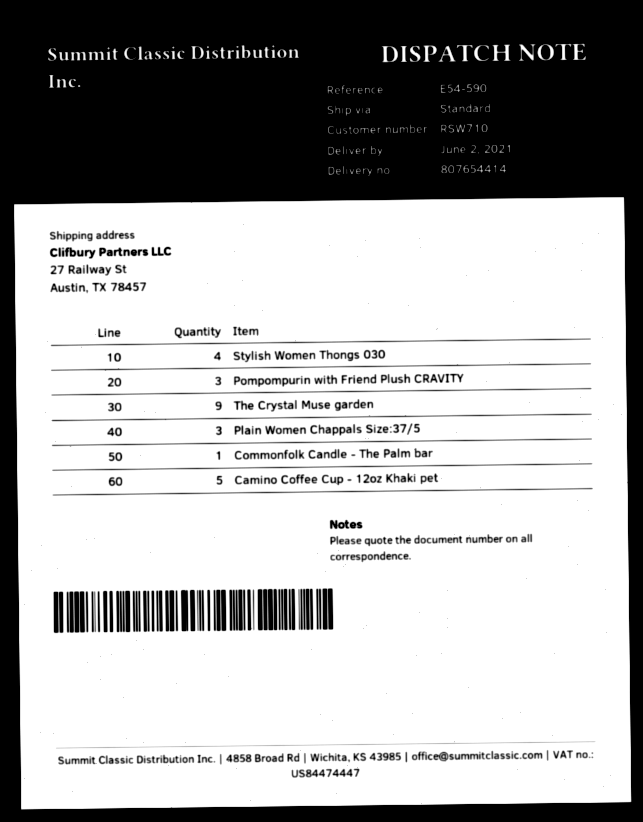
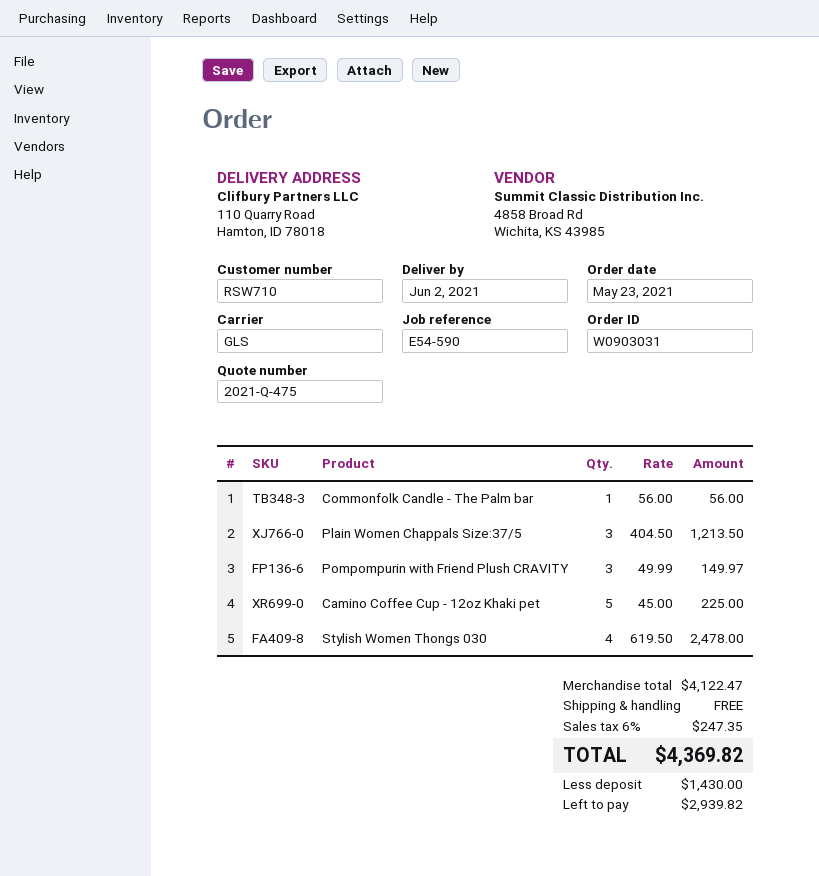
shipping method: standard -> GLS
ship to: 27 Railway St, Austin, TX 78457 -> 110 Quarry Road, Hamton, ID 78018
The Crystal Muse garden: 9 -> none

